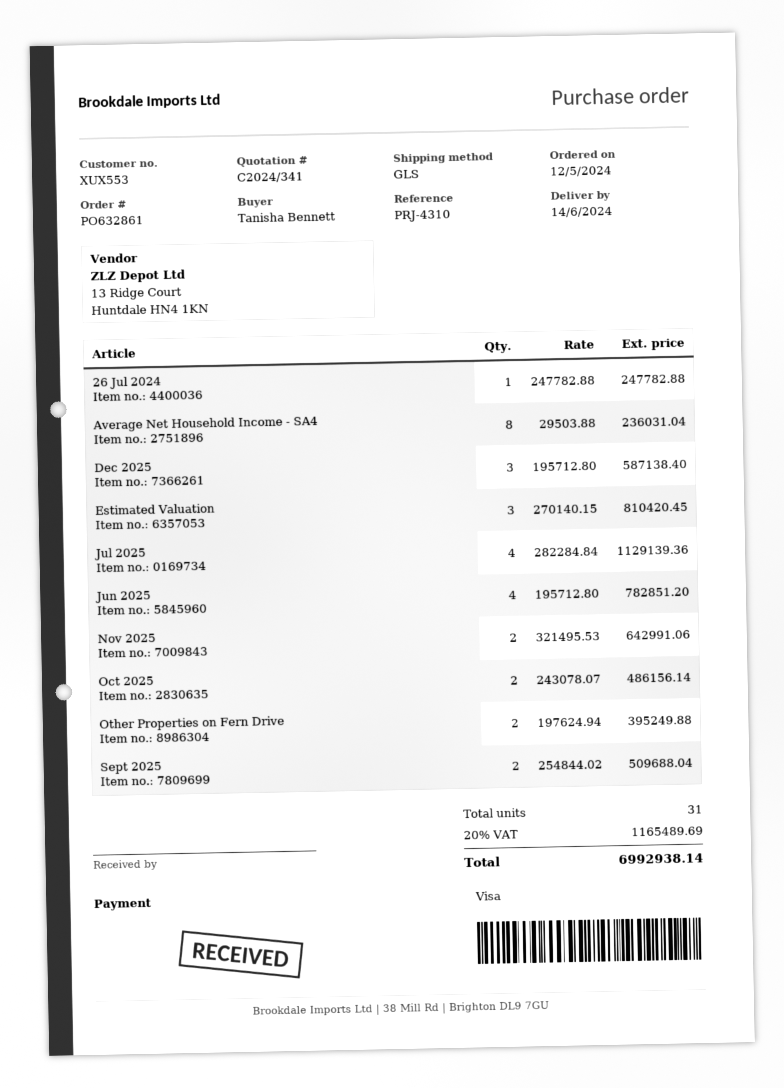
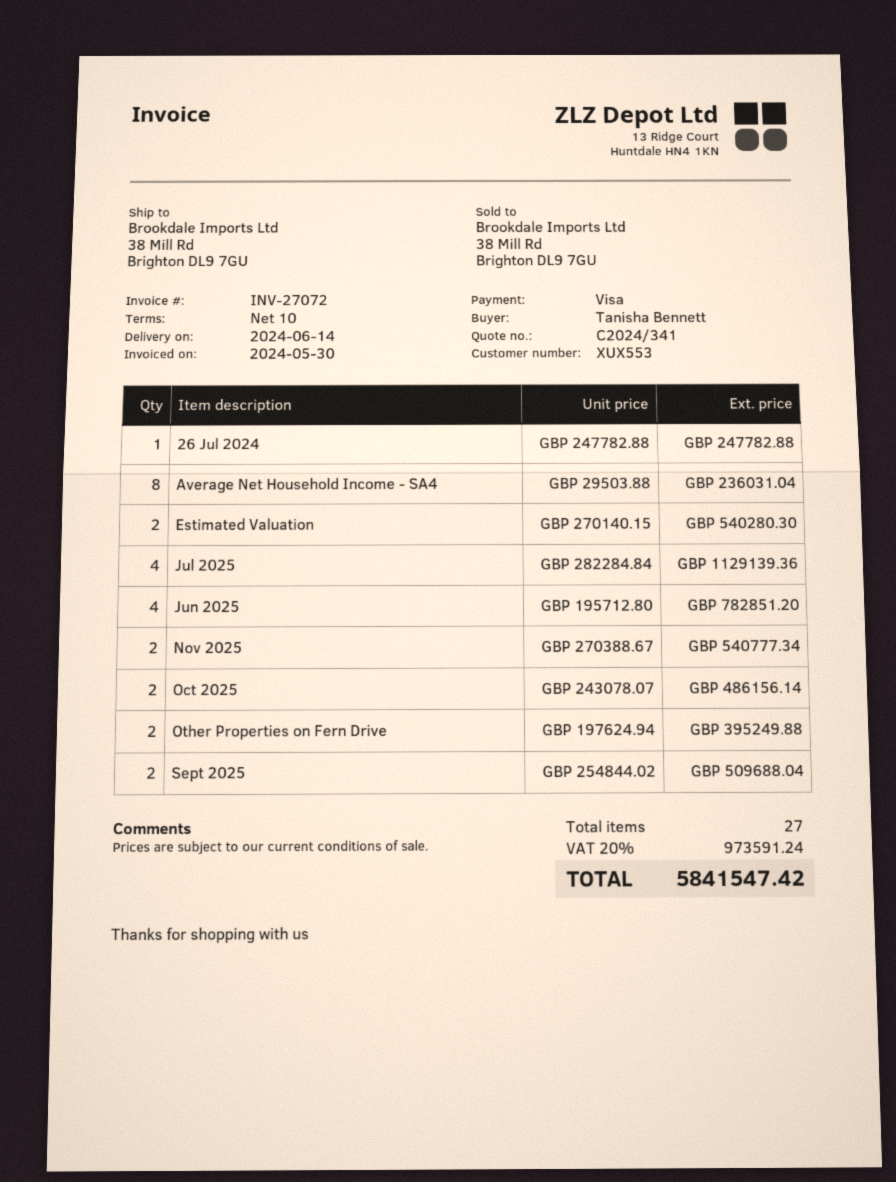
Dec 2025: 3 x 195712.80 = 587138.40 -> none
Estimated Valuation: 3 x 270140.15 = 810420.45 -> 2 x 270140.15 = 540280.30
Nov 2025: 2 x 321495.53 = 642991.06 -> 2 x 270388.67 = 540777.34
total quantity: 31 -> 27
tax: 20% = 1165489.69 -> 20% = 973591.24
total: 6992938.14 -> 5841547.42

